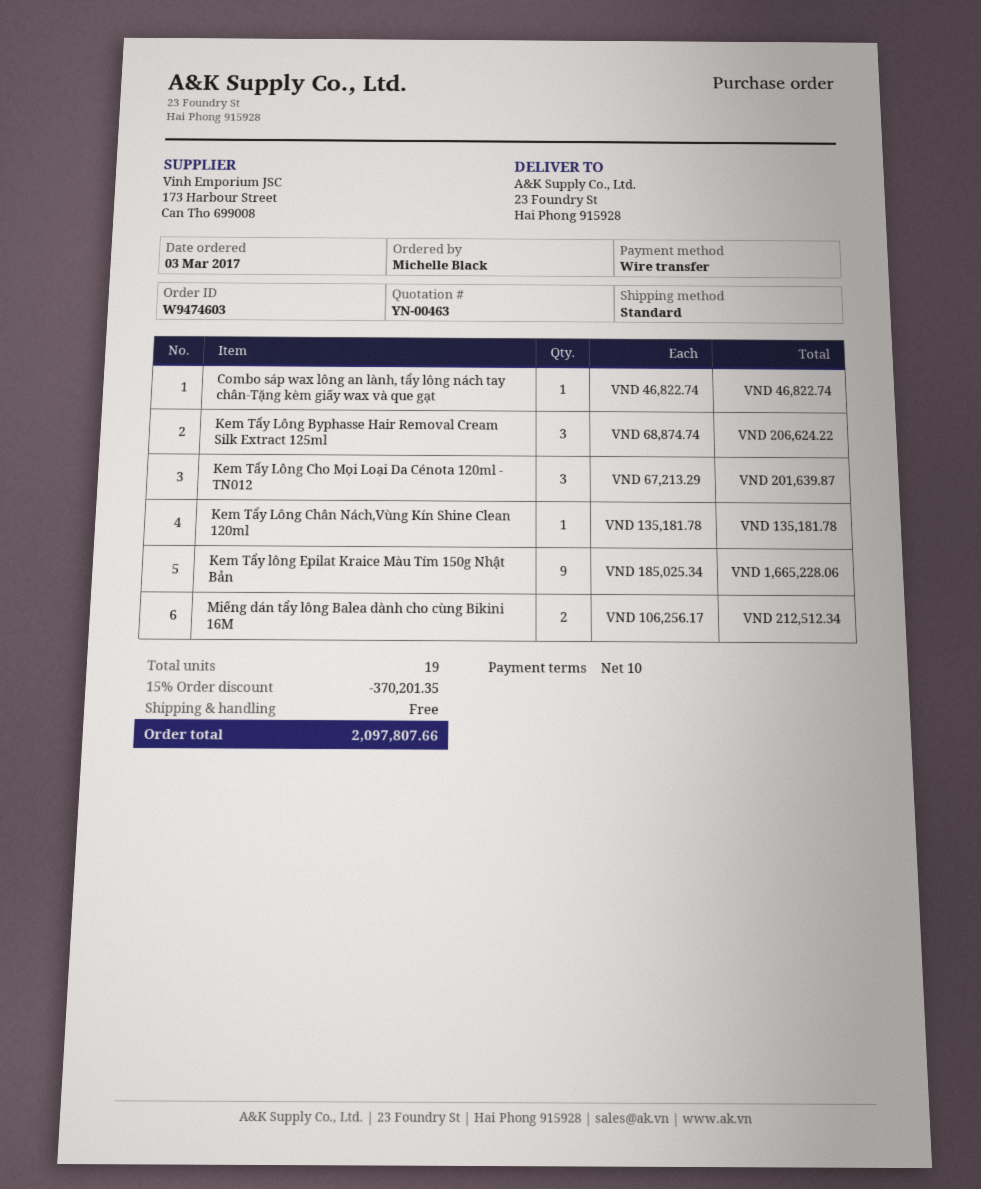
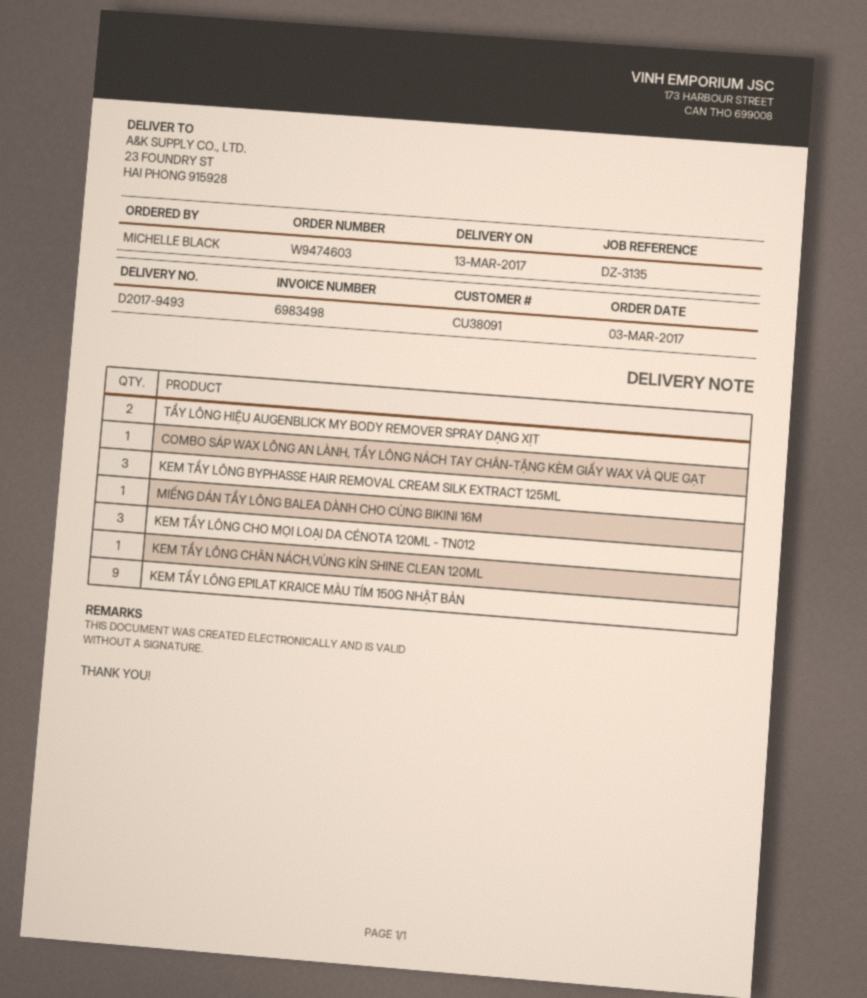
Miếng dán tẩy lông Balea dành cho cùng Bikini 16M: 2 -> 1
TẨY LÔNG HIỆU AUGENBLICK MY BODY REMOVER SPRAY DẠNG XỊT: none -> 2

